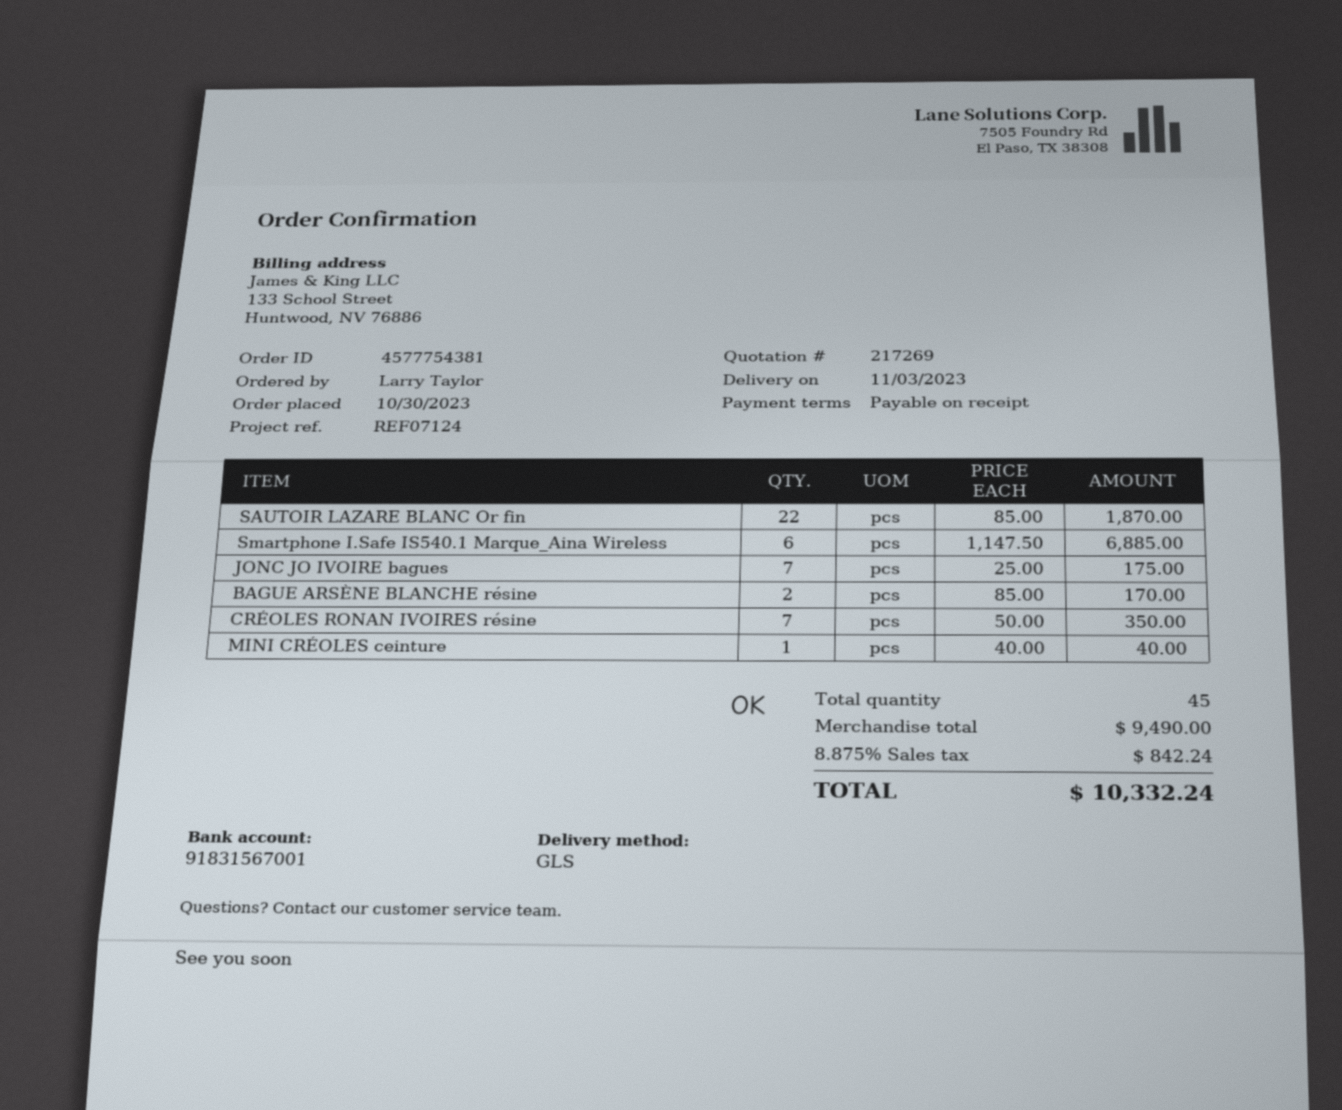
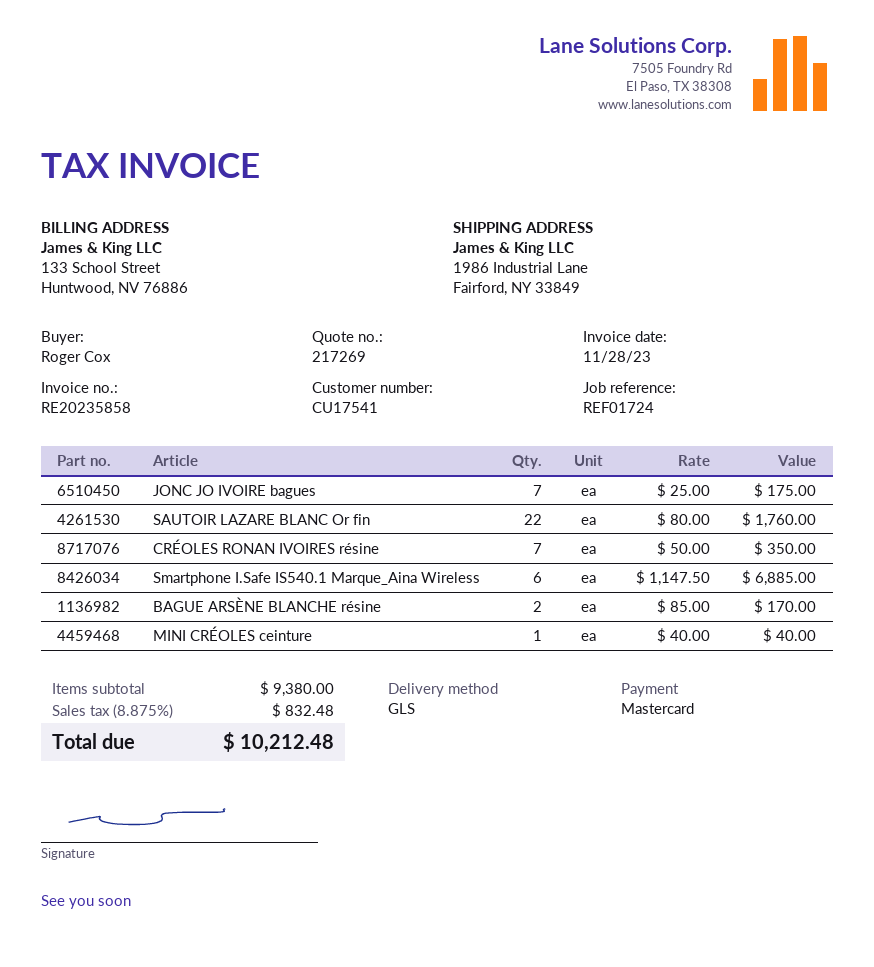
reference: REF07124 -> REF01724
ordered by: Larry Taylor -> Roger Cox
SAUTOIR LAZARE BLANC Or fin: 22 x 85.00 = 1870.00 -> 22 x 80.00 = 1760.00
subtotal: 9490.00 -> 9380.00
tax: 8.875% = 842.24 -> 8.875% = 832.48
total: 10332.24 -> 10212.48

